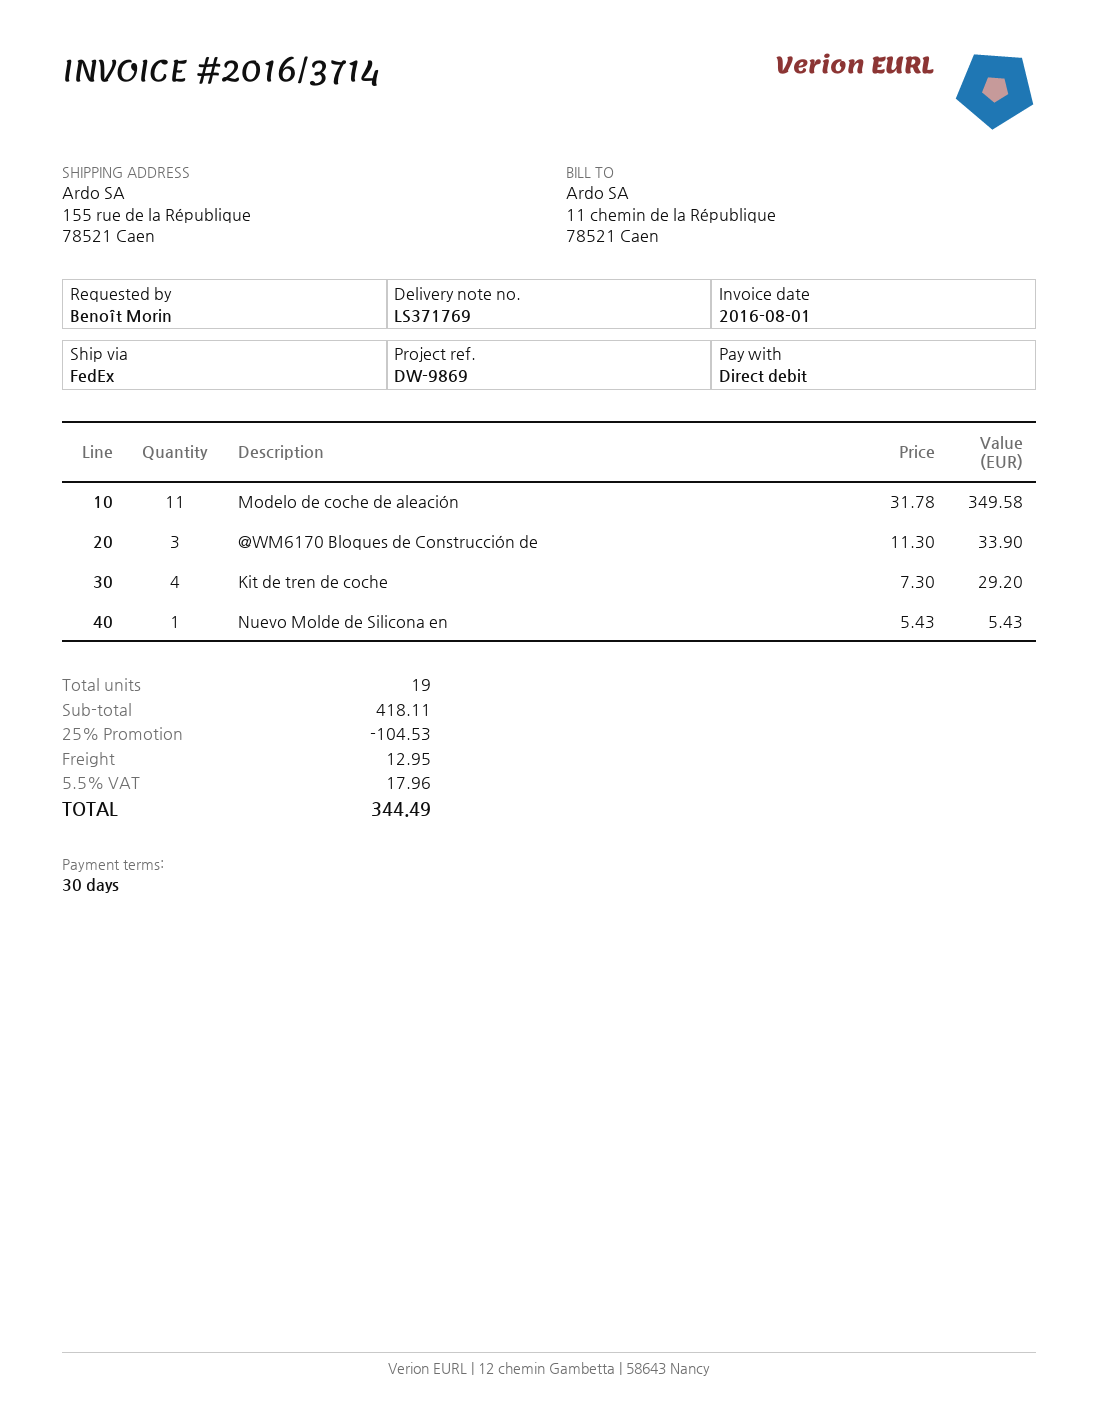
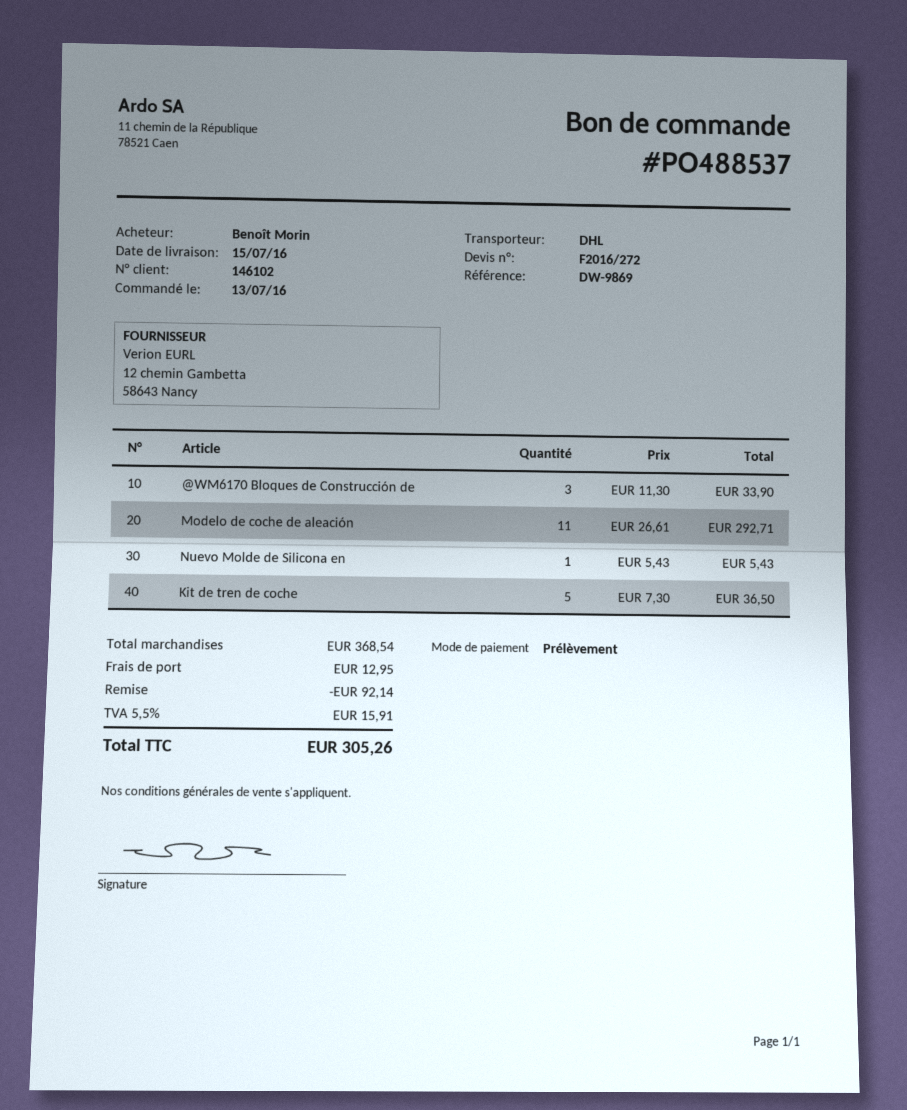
shipping method: FedEx -> DHL
Modelo de coche de aleación: 11 x 31.78 = 349.58 -> 11 x 26.61 = 292.71
Kit de tren de coche: 4 x 7.30 = 29.20 -> 5 x 7.30 = 36.50
subtotal: 418.11 -> 368.54
discount: 104.53 -> 92.14
tax: 5.5% = 17.96 -> 5.5% = 15.91
total: 344.49 -> 305.26

